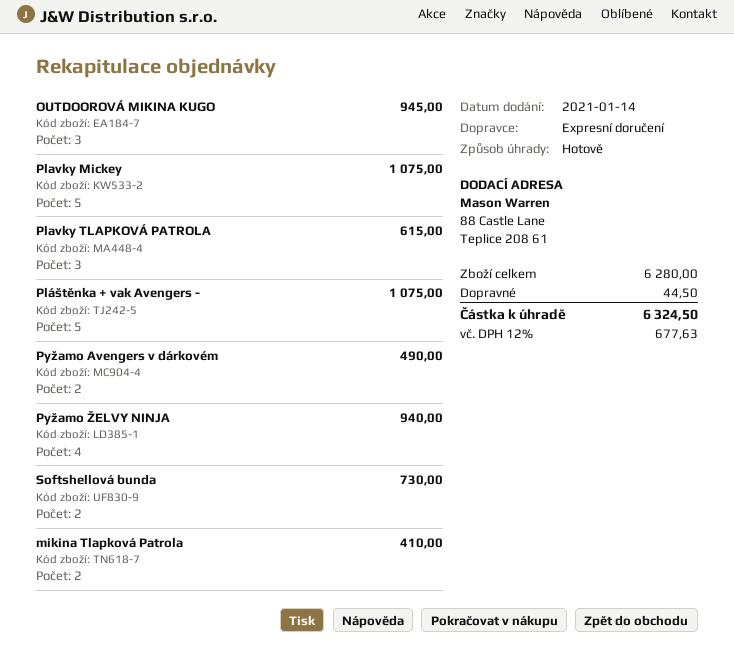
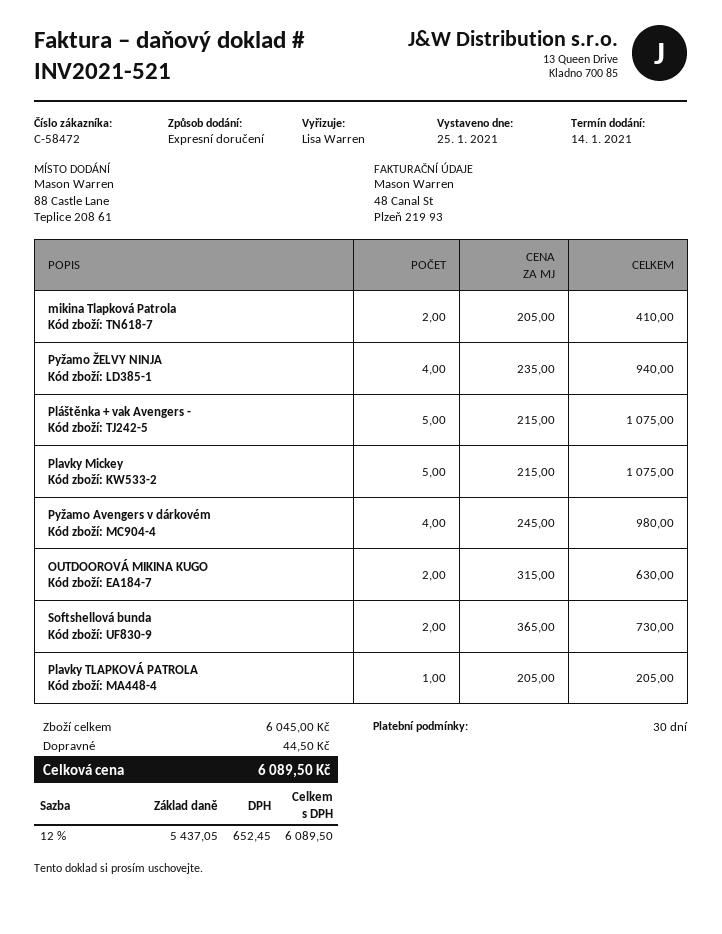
OUTDOOROVÁ MIKINA KUGO: 3 for 945.00 -> 2 for 630.00
Plavky TLAPKOVÁ PATROLA: 3 for 615.00 -> 1 for 205.00
Pyžamo Avengers v dárkovém: 2 for 490.00 -> 4 for 980.00
subtotal: 6280.00 -> 6045.00
tax: 12% = 677.63 -> 12% = 652.45
total: 6324.50 -> 6089.50

